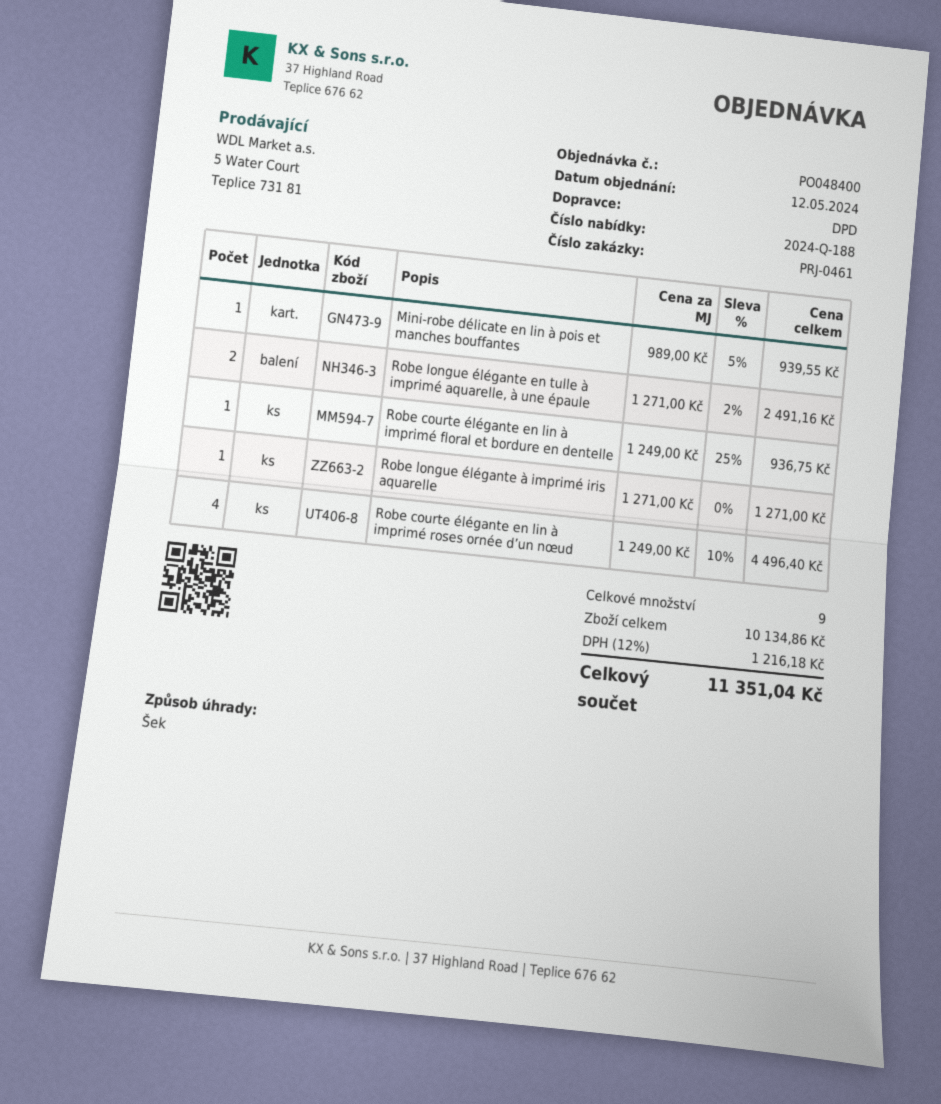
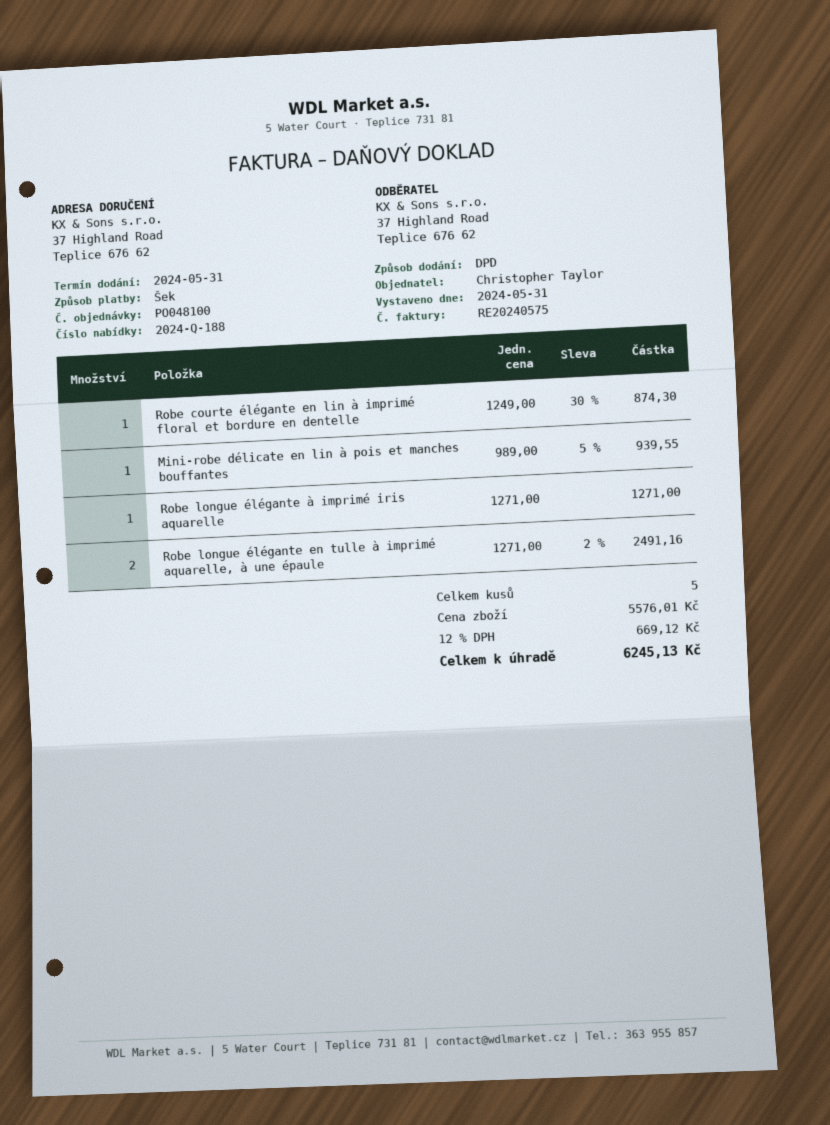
order number: PO048400 -> PO048100
Robe courte élégante en lin à imprimé floral et bordure en dentelle: 1 x 1249.00 - 25% = 936.75 -> 1 x 1249.00 - 30% = 874.30
Robe courte élégante en lin à imprimé roses ornée d’un nœud: 4 x 1249.00 - 10% = 4496.40 -> none
total quantity: 9 -> 5
subtotal: 10134.86 -> 5576.01
tax: 12% = 1216.18 -> 12% = 669.12
total: 11351.04 -> 6245.13

